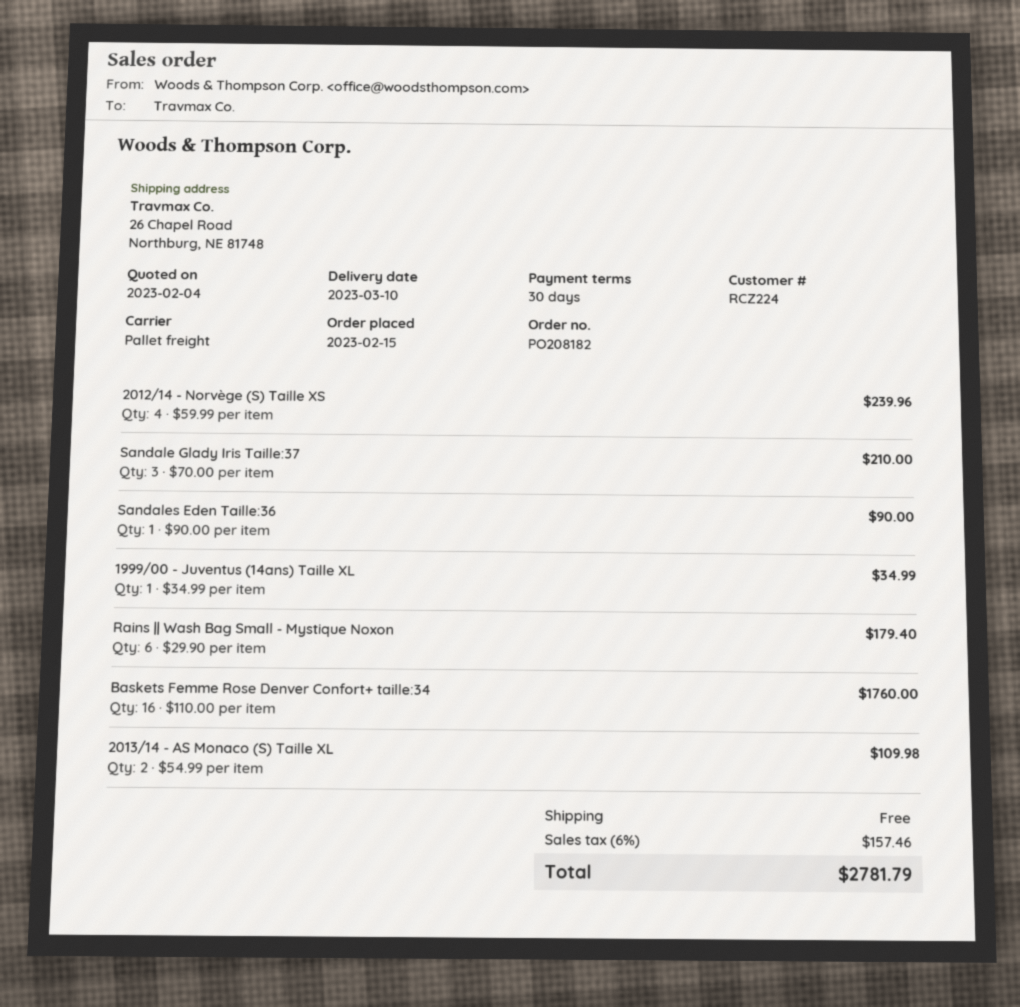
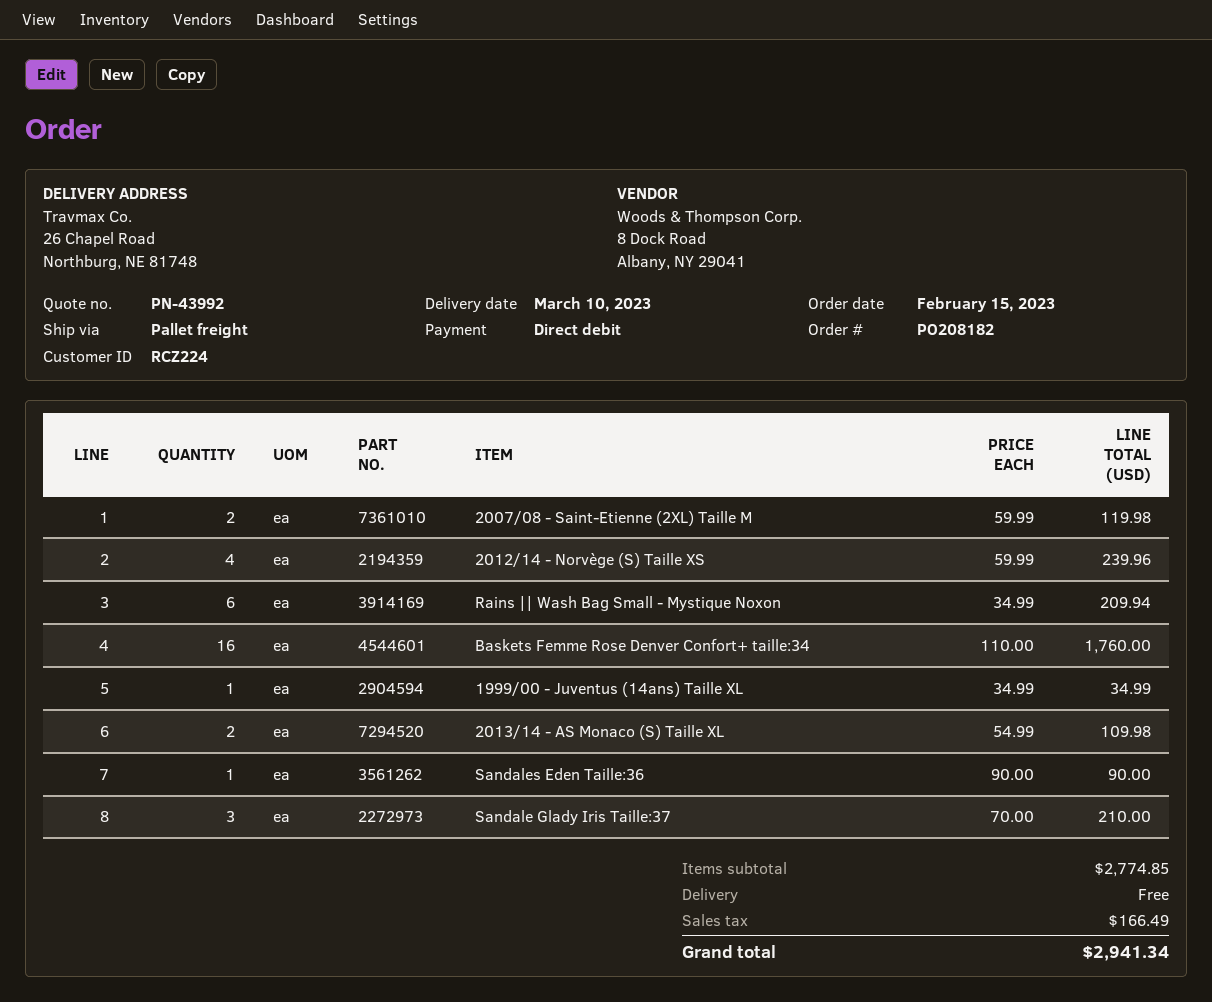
Rains || Wash Bag Small - Mystique Noxon: 6 x 29.90 = 179.40 -> 6 x 34.99 = 209.94
2007/08 - Saint-Etienne (2XL) Taille M: none -> 2 x 59.99 = 119.98
tax: 157.46 -> 166.49
total: 2781.79 -> 2941.34

